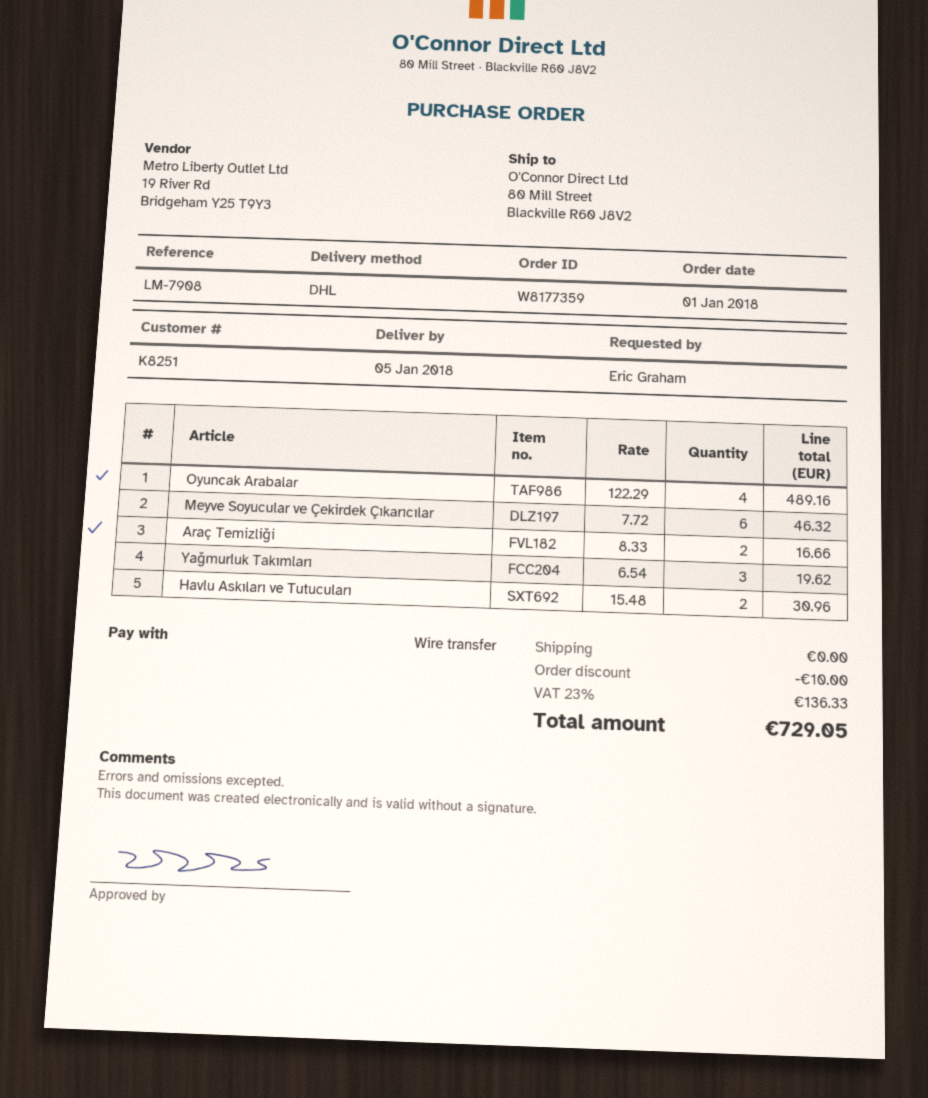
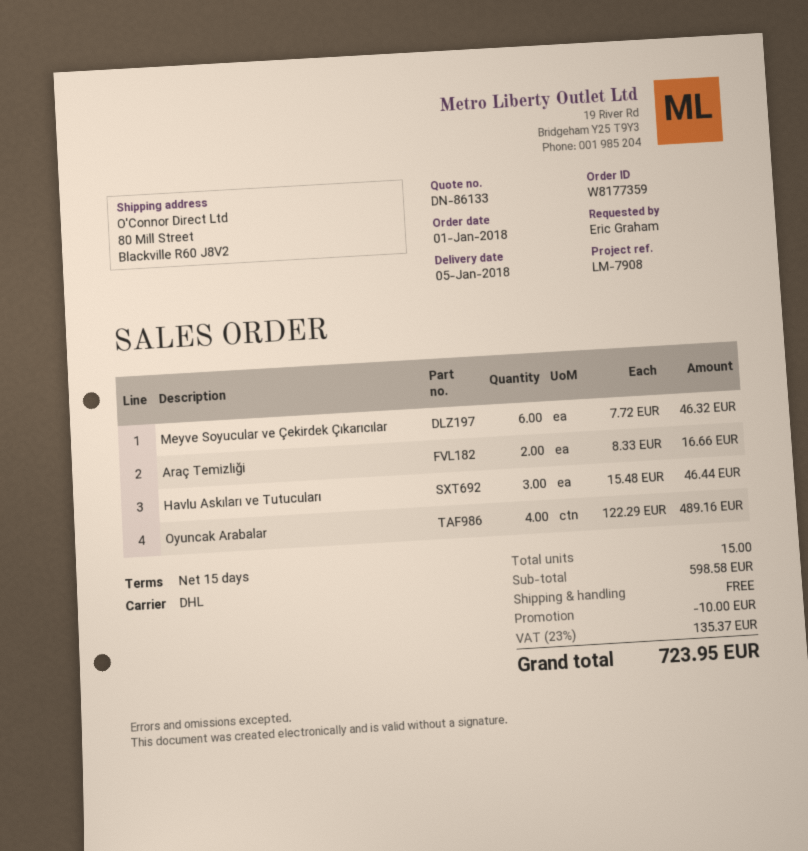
Yağmurluk Takımları: 3 x 6.54 = 19.62 -> none
Havlu Askıları ve Tutucuları: 2 x 15.48 = 30.96 -> 3 x 15.48 = 46.44
tax: 23% = 136.33 -> 23% = 135.37
total: 729.05 -> 723.95

